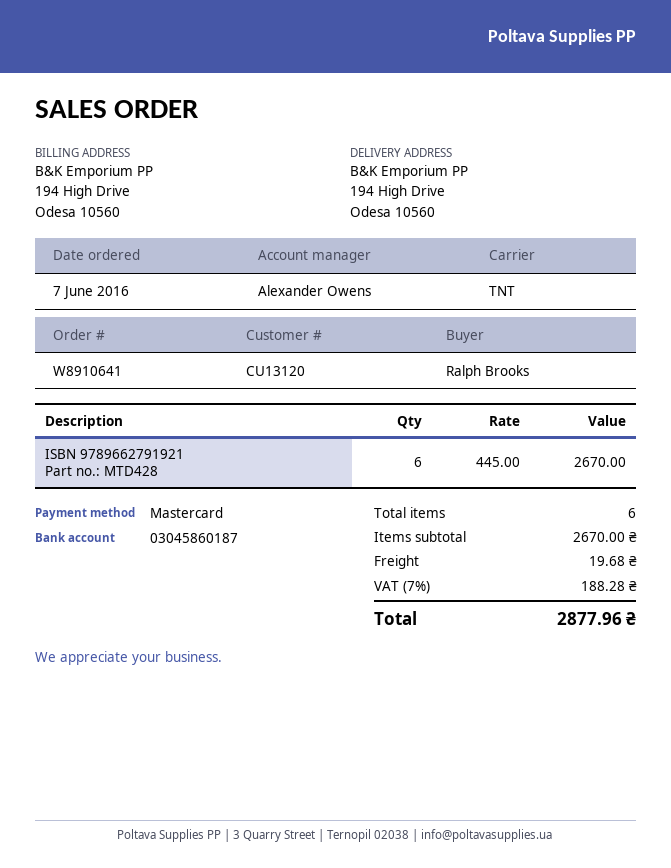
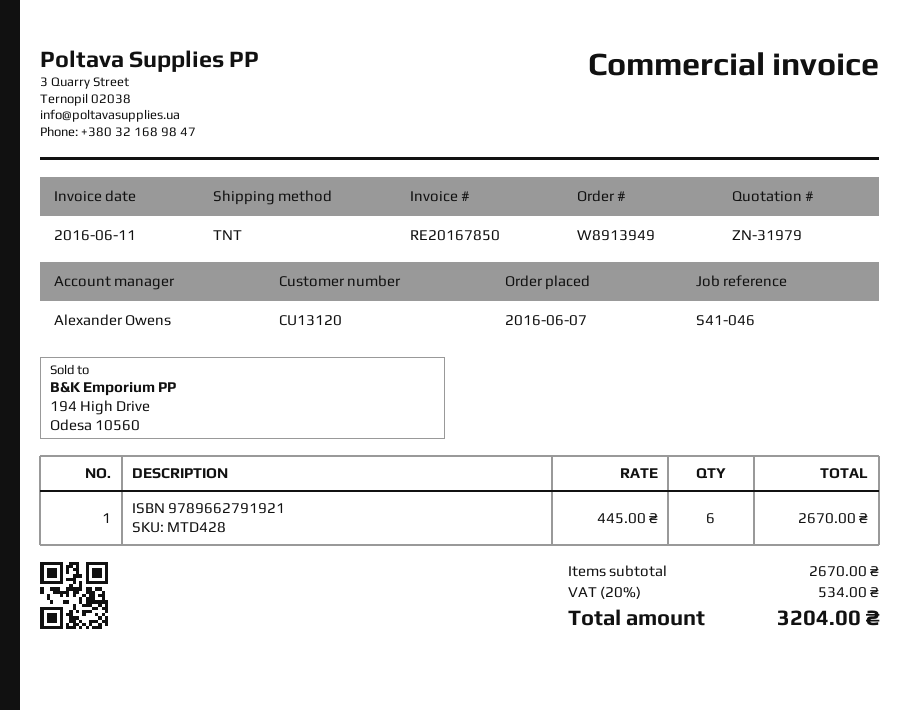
order number: W8910641 -> W8913949
shipping: 19.68 -> none
tax: 7% = 188.28 -> 20% = 534.00
total: 2877.96 -> 3204.00

